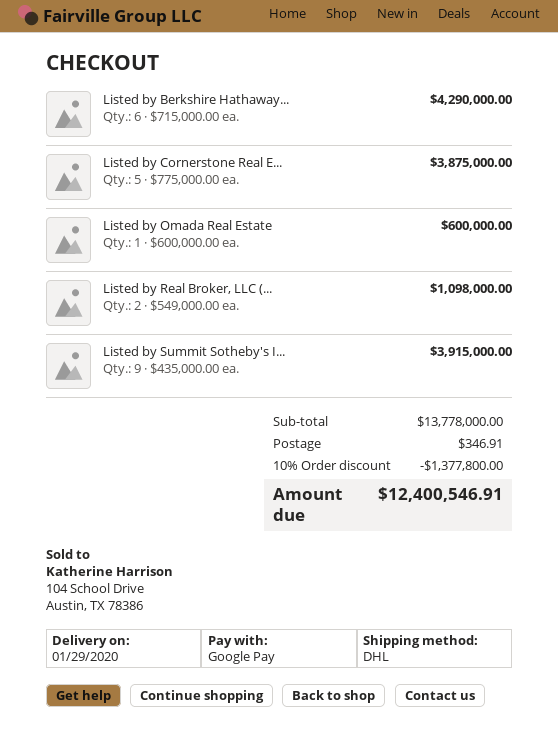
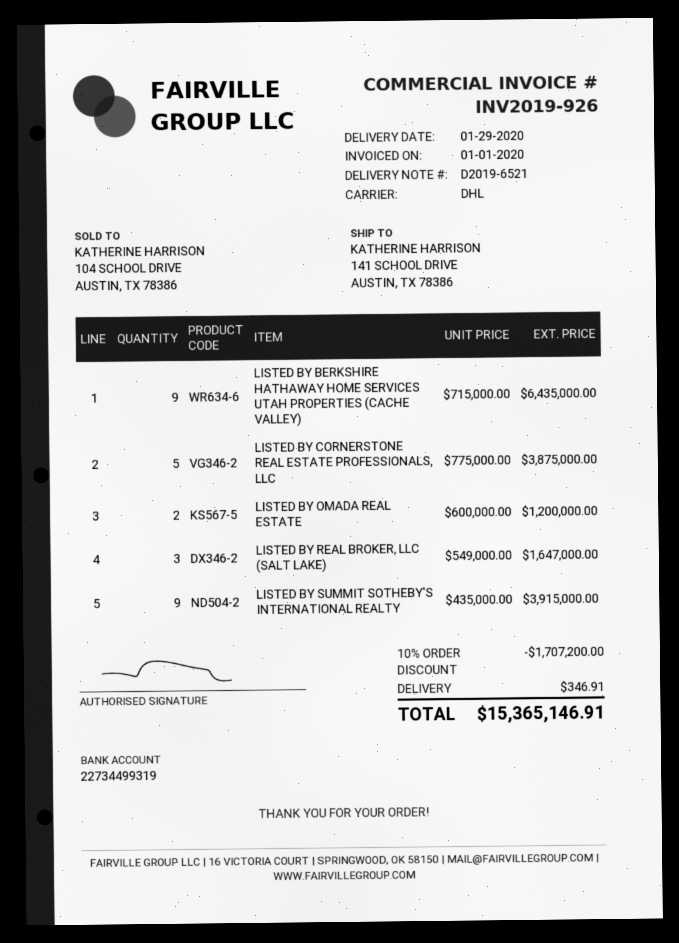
Listed by Berkshire Hathaway...: 6 x 715000.00 = 4290000.00 -> 9 x 715000.00 = 6435000.00
Listed by Omada Real Estate: 1 x 600000.00 = 600000.00 -> 2 x 600000.00 = 1200000.00
Listed by Real Broker, LLC (...: 2 x 549000.00 = 1098000.00 -> 3 x 549000.00 = 1647000.00
discount: 10% = 1377800.00 -> 10% = 1707200.00
total: 12400546.91 -> 15365146.91

